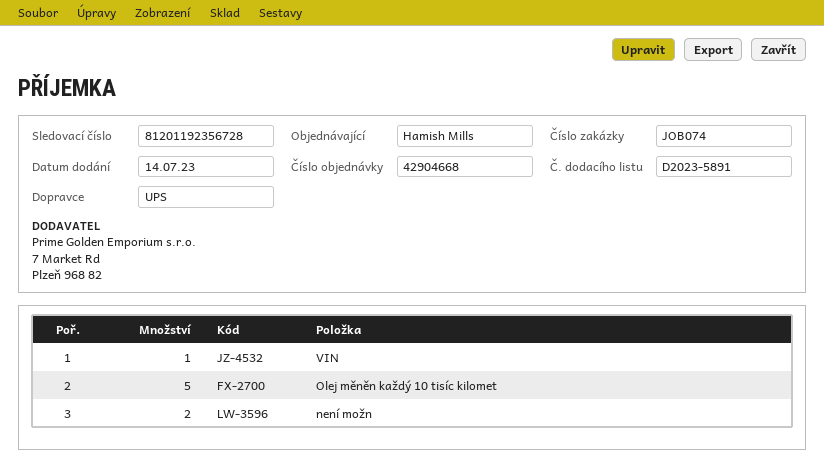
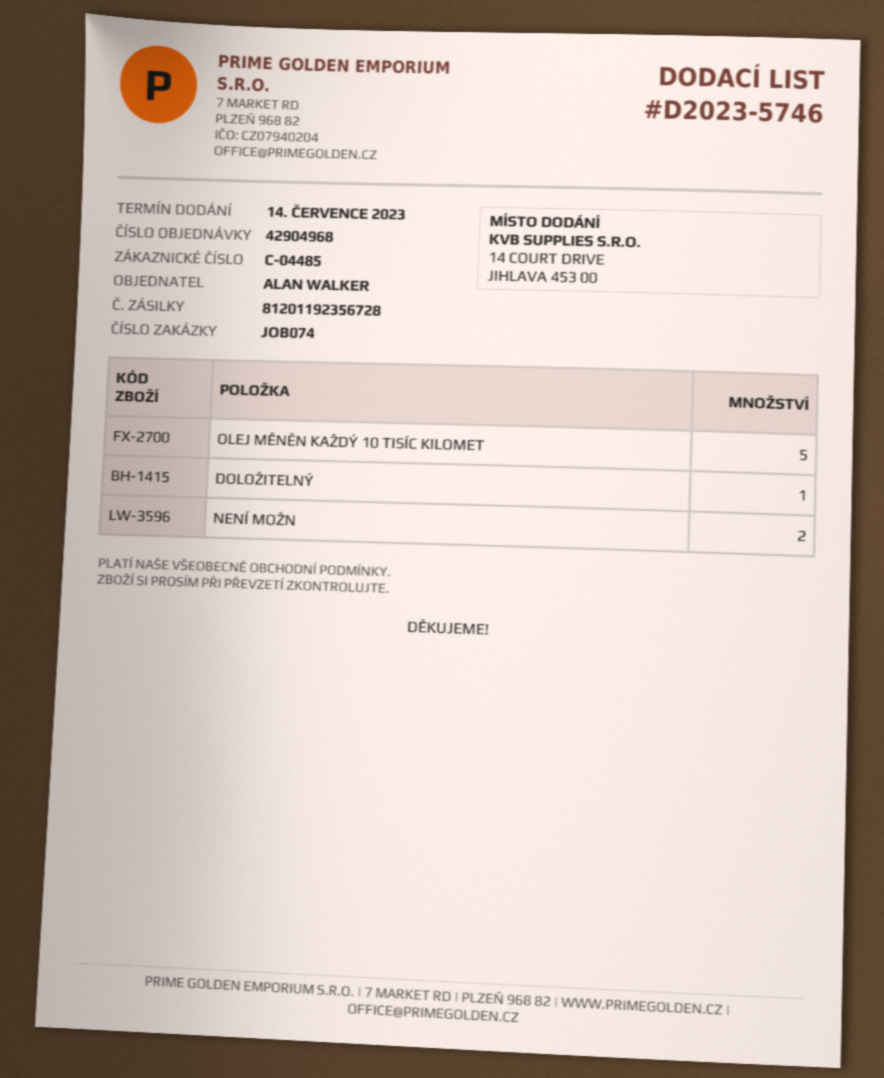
order number: 42904668 -> 42904968
delivery note number: D2023-5891 -> D2023-5746
ordered by: Hamish Mills -> ALAN WALKER
VIN: 1 -> none
DOLOŽITELNÝ: none -> 1

